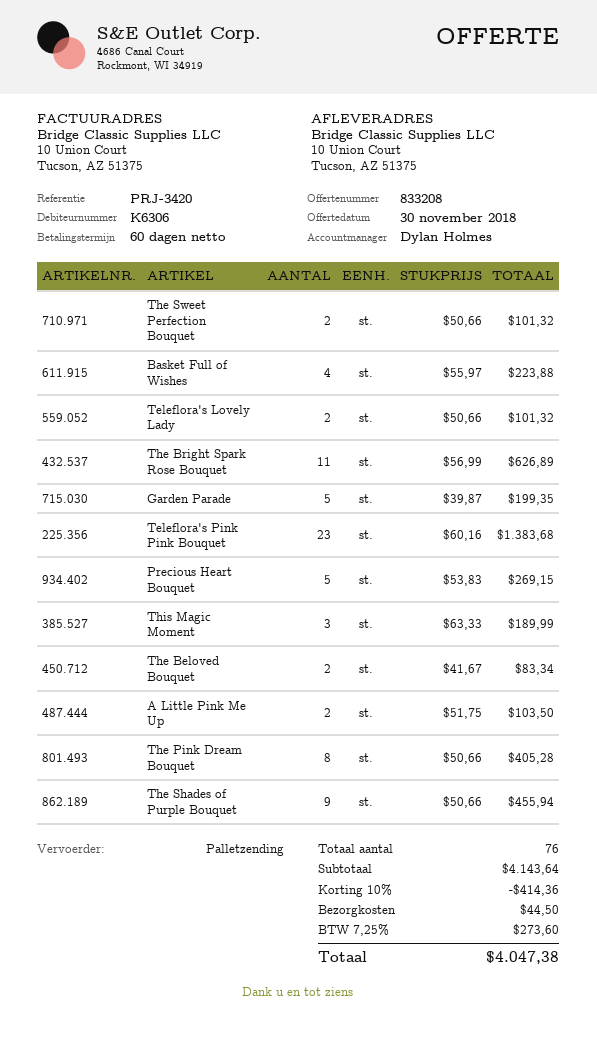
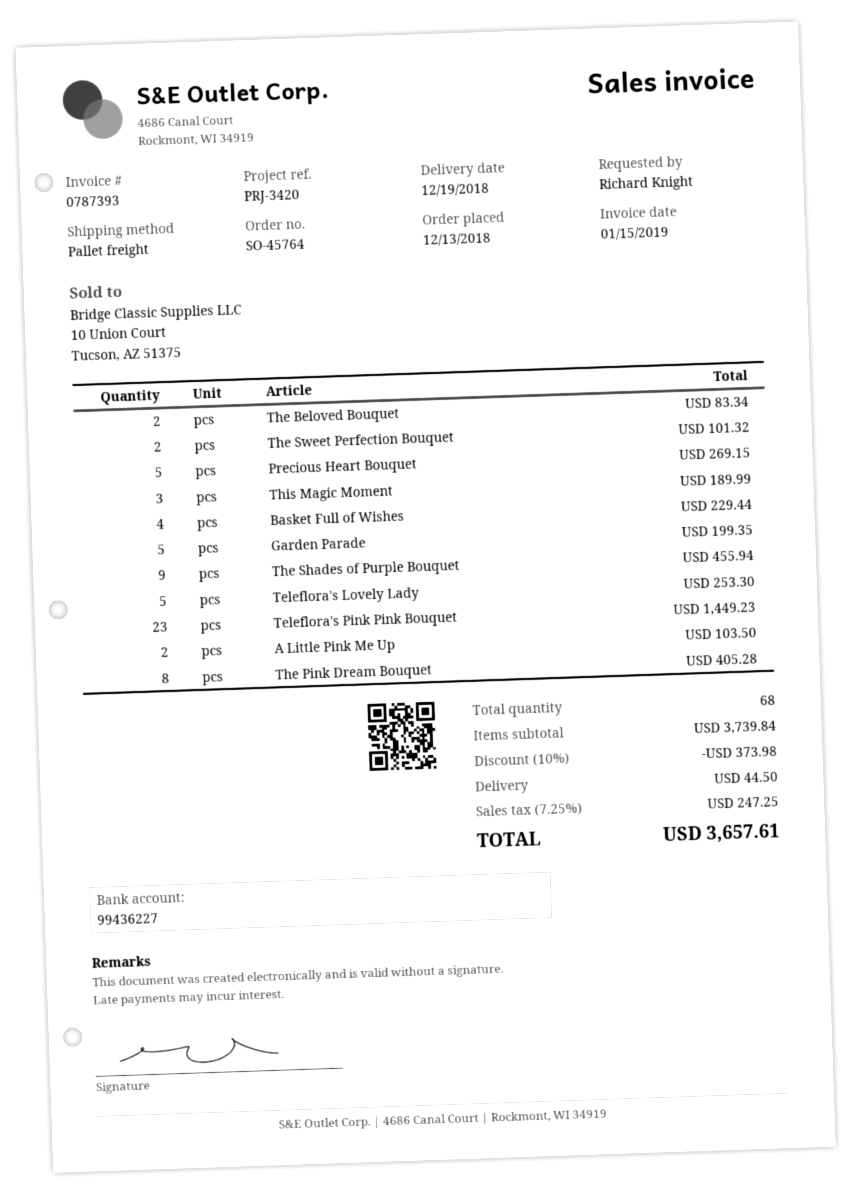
Basket Full of Wishes: 4 for 223.88 -> 4 for 229.44
Teleflora's Lovely Lady: 2 for 101.32 -> 5 for 253.30
The Bright Spark Rose Bouquet: 11 for 626.89 -> none
Teleflora's Pink Pink Bouquet: 23 for 1383.68 -> 23 for 1449.23
total quantity: 76 -> 68
subtotal: 4143.64 -> 3739.84
discount: 10% = 414.36 -> 10% = 373.98
tax: 7.25% = 273.60 -> 7.25% = 247.25
total: 4047.38 -> 3657.61

